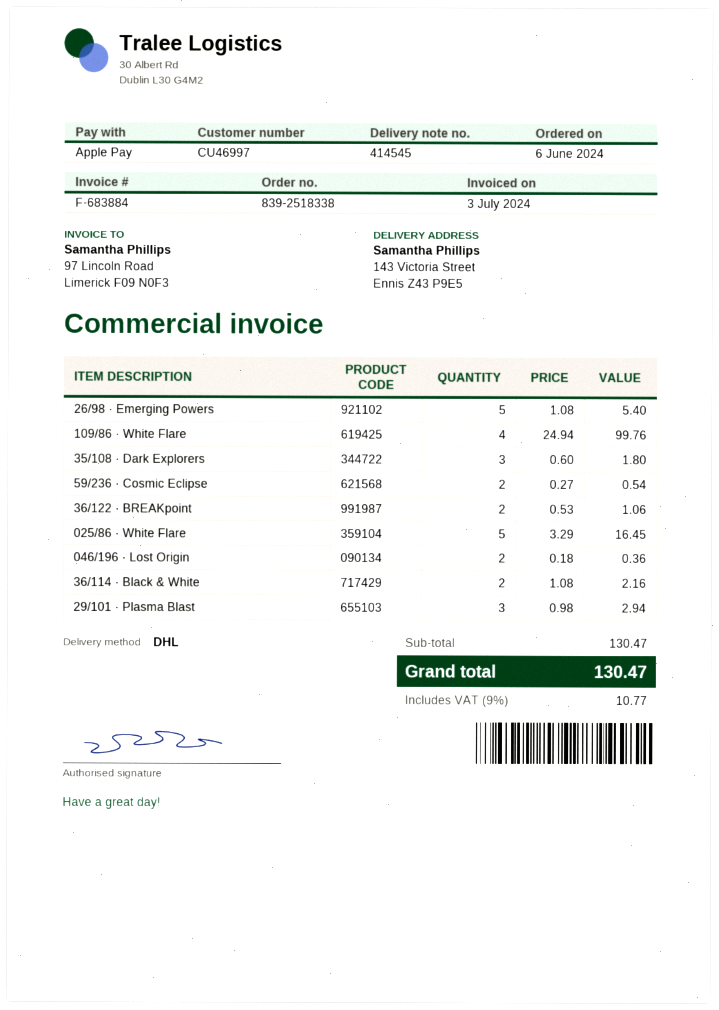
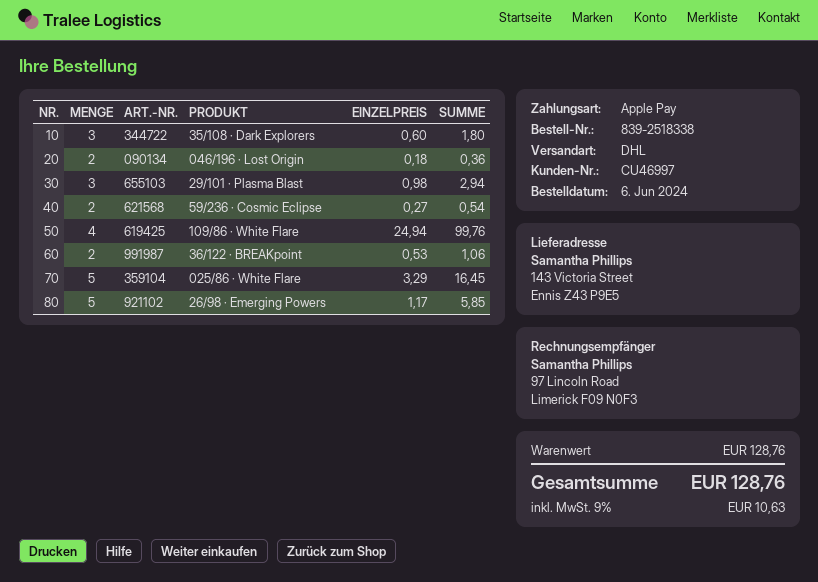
26/98 · Emerging Powers: 5 x 1.08 = 5.40 -> 5 x 1.17 = 5.85
36/114 · Black & White: 2 x 1.08 = 2.16 -> none
subtotal: 130.47 -> 128.76
tax: 9% = 10.77 -> 9% = 10.63
total: 130.47 -> 128.76

